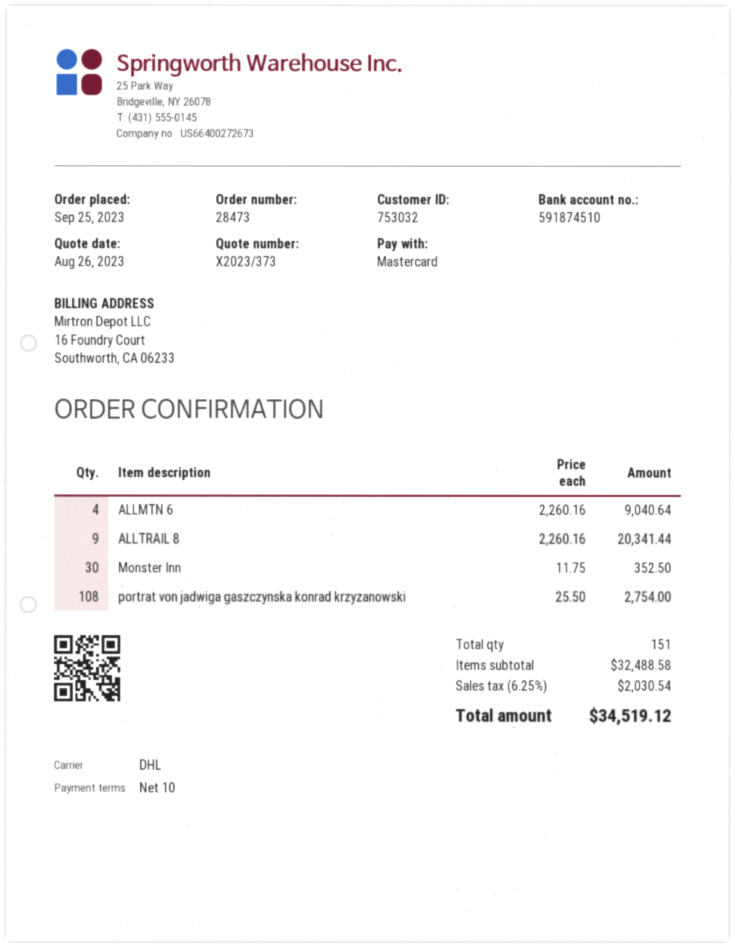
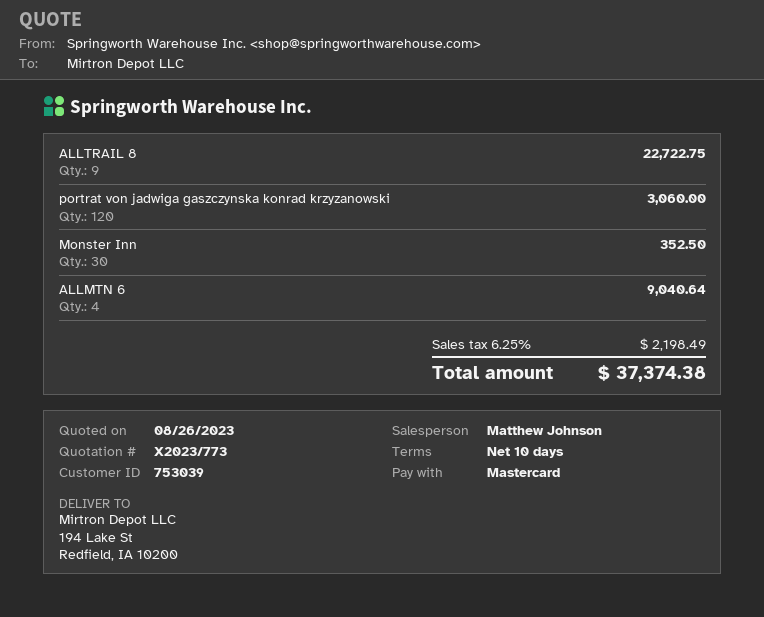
quote number: X2023/373 -> X2023/773
customer number: 753032 -> 753039
ALLTRAIL 8: 9 for 20341.44 -> 9 for 22722.75
portrat von jadwiga gaszczynska konrad krzyzanowski: 108 for 2754.00 -> 120 for 3060.00
tax: 6.25% = 2030.54 -> 6.25% = 2198.49
total: 34519.12 -> 37374.38

